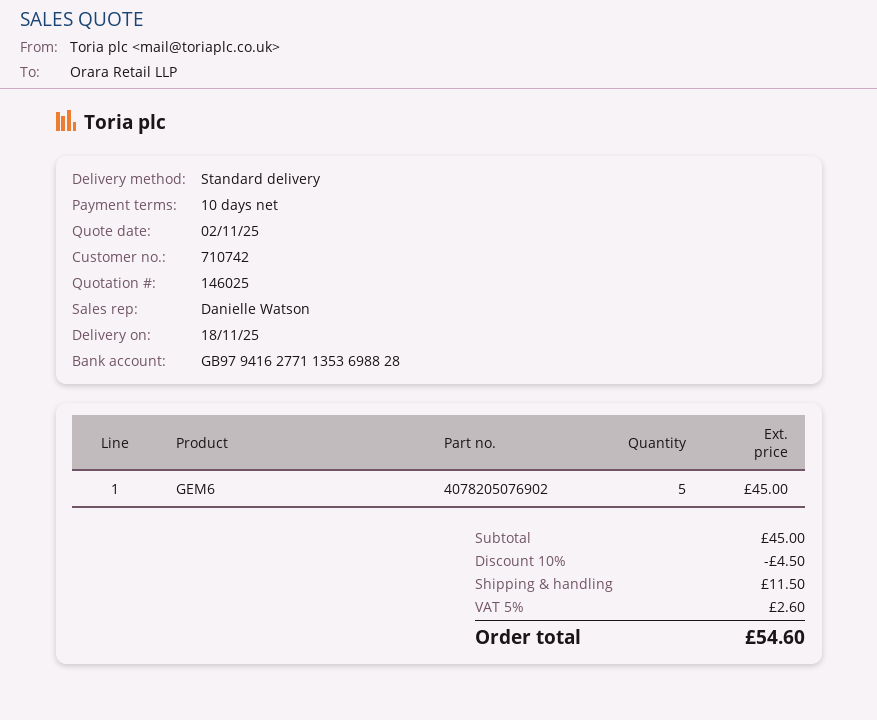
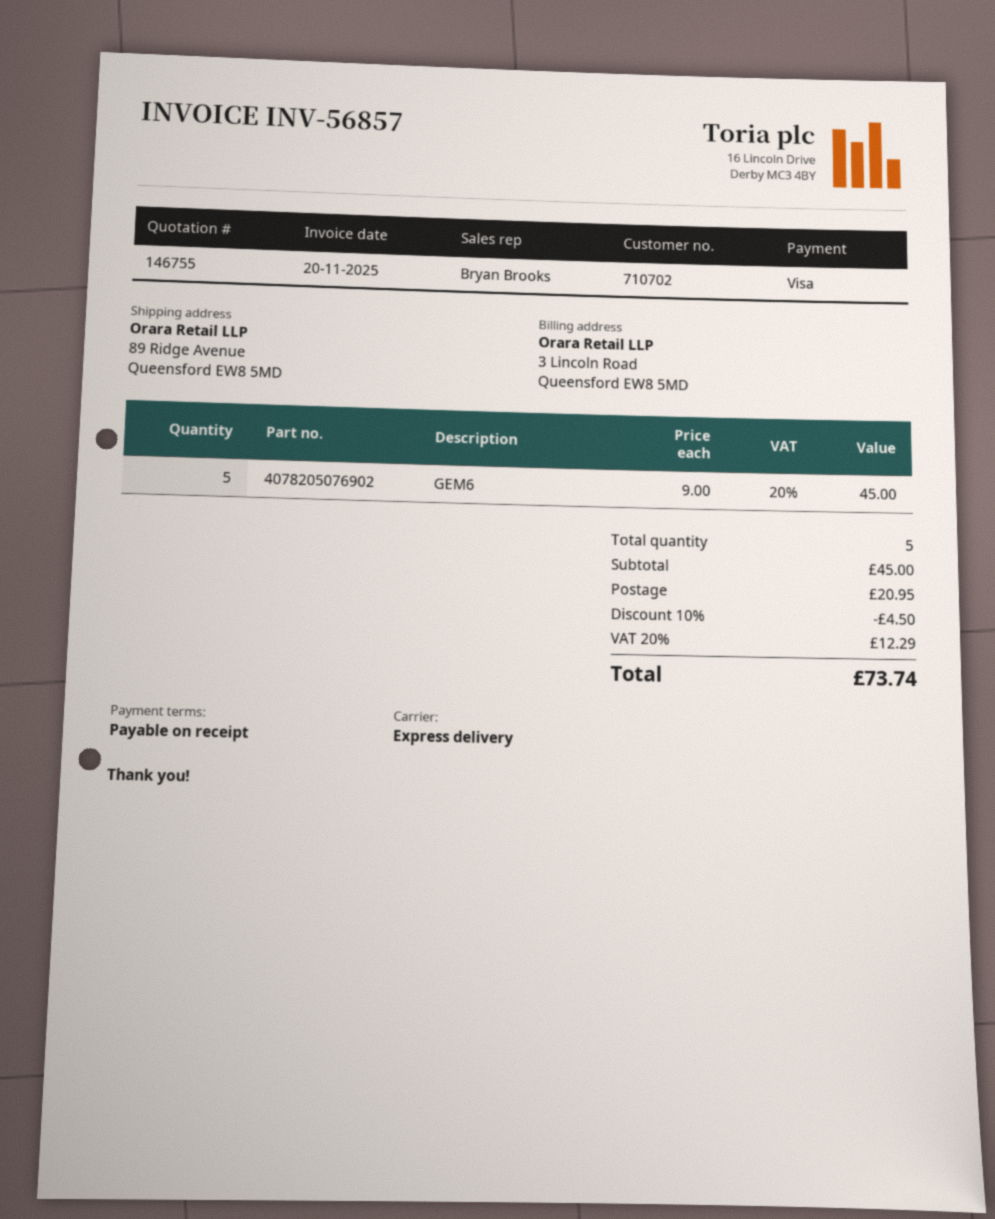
quote number: 146025 -> 146755
payment terms: 10 days -> on receipt
customer number: 710742 -> 710702
sales rep: Danielle Watson -> Bryan Brooks
shipping method: standard -> express
shipping: 11.50 -> 20.95
tax: 5% = 2.60 -> 20% = 12.29
total: 54.60 -> 73.74

